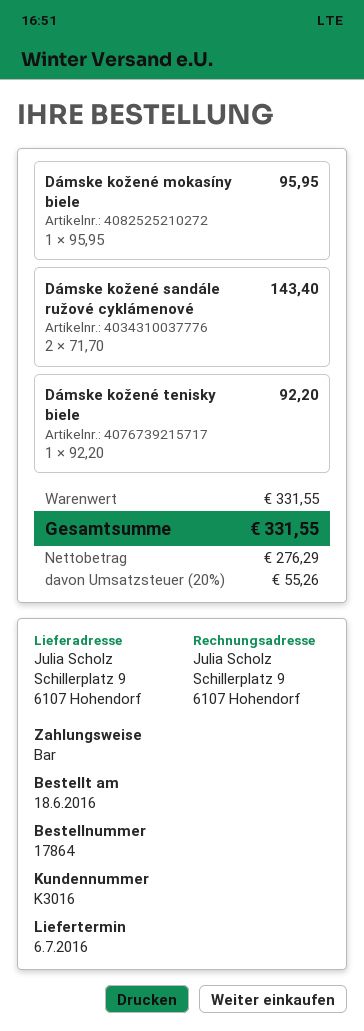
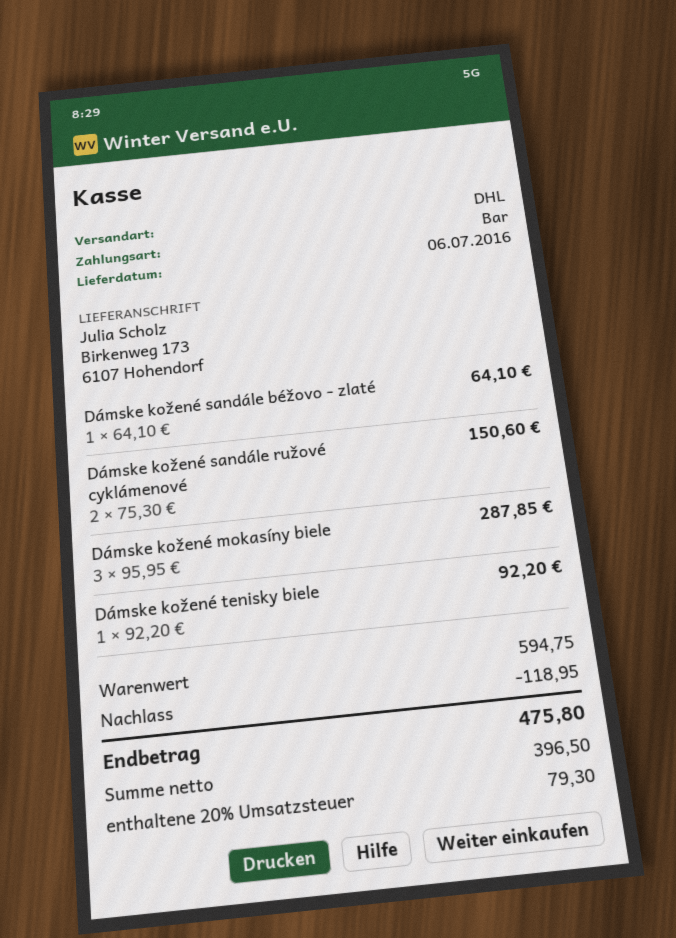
ship to: Schillerplatz 9, 6107 Hohendorf -> Birkenweg 173, 6107 Hohendorf
Dámske kožené mokasíny biele: 1 x 95.95 = 95.95 -> 3 x 95.95 = 287.85
Dámske kožené sandále ružové cyklámenové: 2 x 71.70 = 143.40 -> 2 x 75.30 = 150.60
Dámske kožené sandále béžovo - zlaté: none -> 1 x 64.10 = 64.10
subtotal: 331.55 -> 594.75
discount: none -> 118.95
net: 276.29 -> 396.50
tax: 20% = 55.26 -> 20% = 79.30
total: 331.55 -> 475.80

